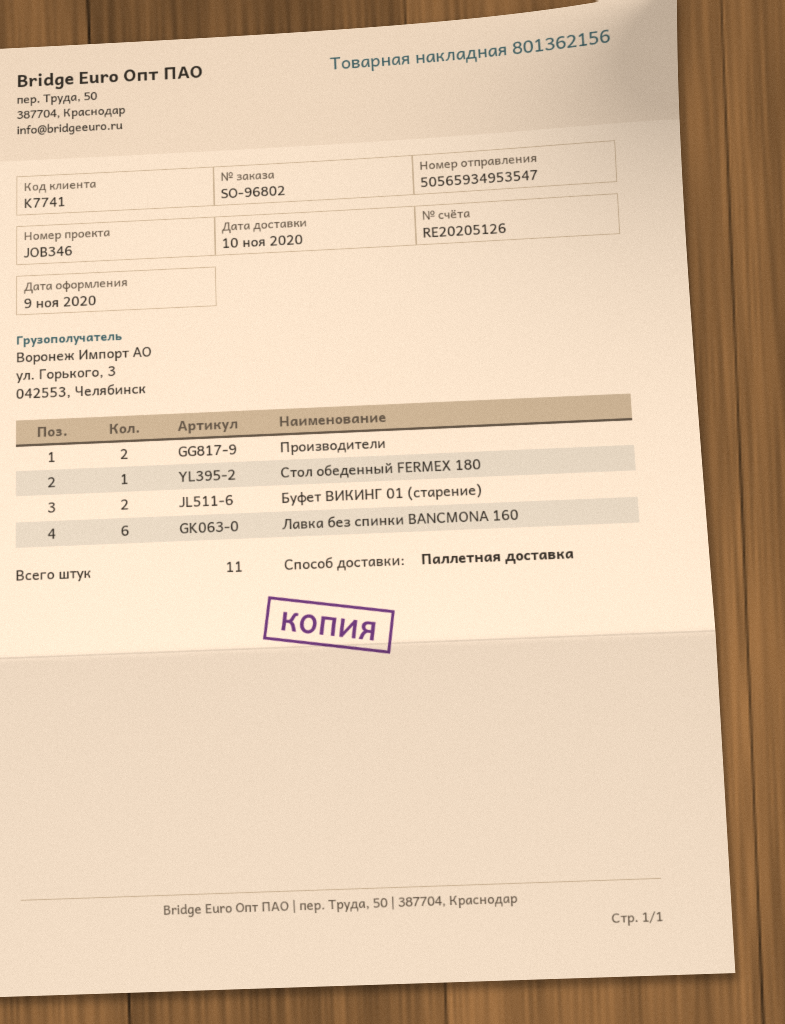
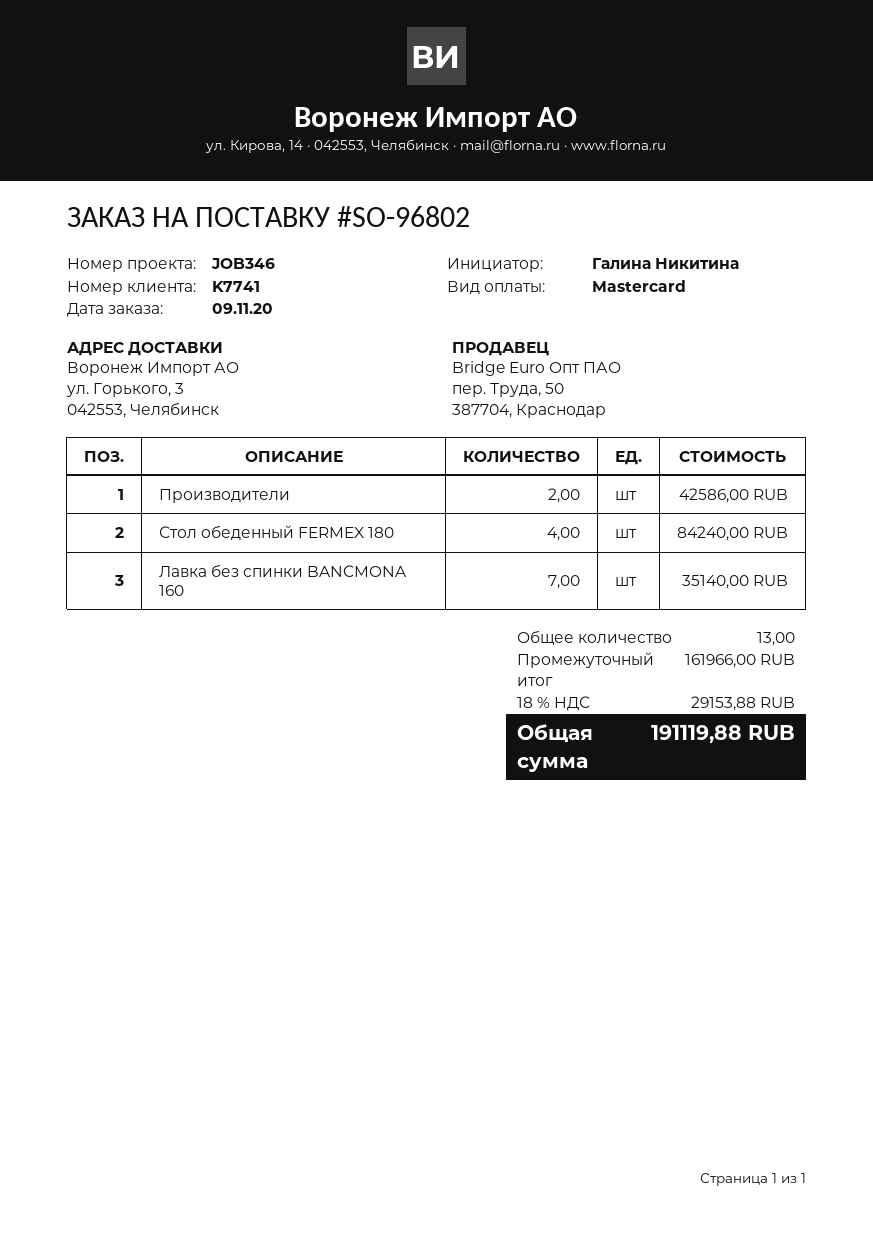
Стол обеденный FERMEX 180: 1 -> 4
Буфет ВИКИНГ 01 (старение): 2 -> none
Лавка без спинки BANCMONA 160: 6 -> 7
total quantity: 11 -> 13

